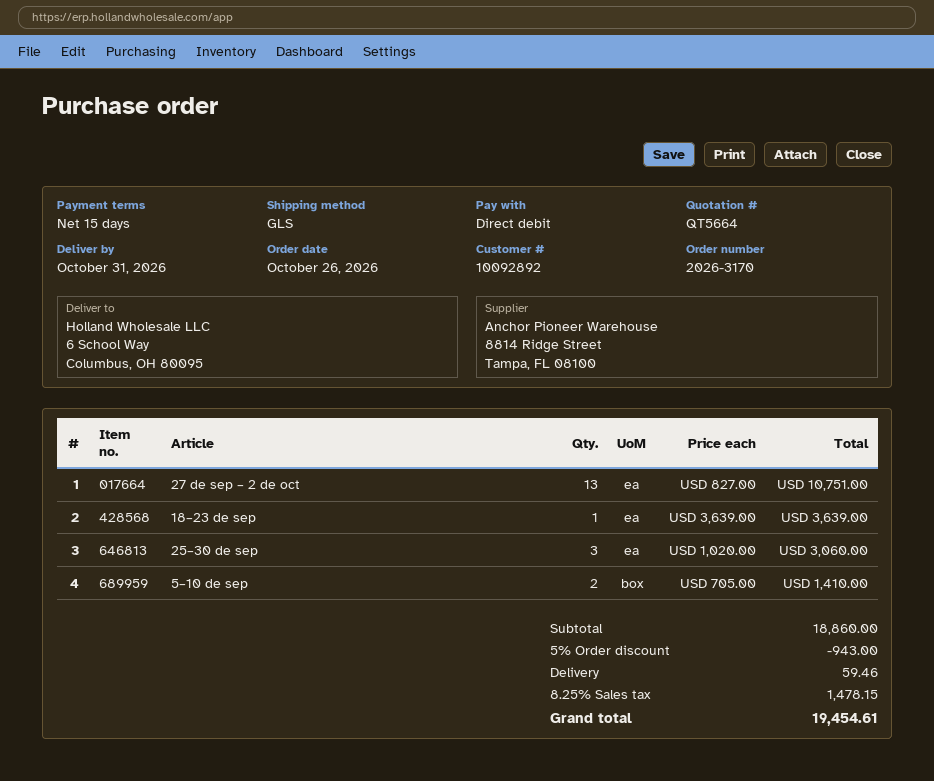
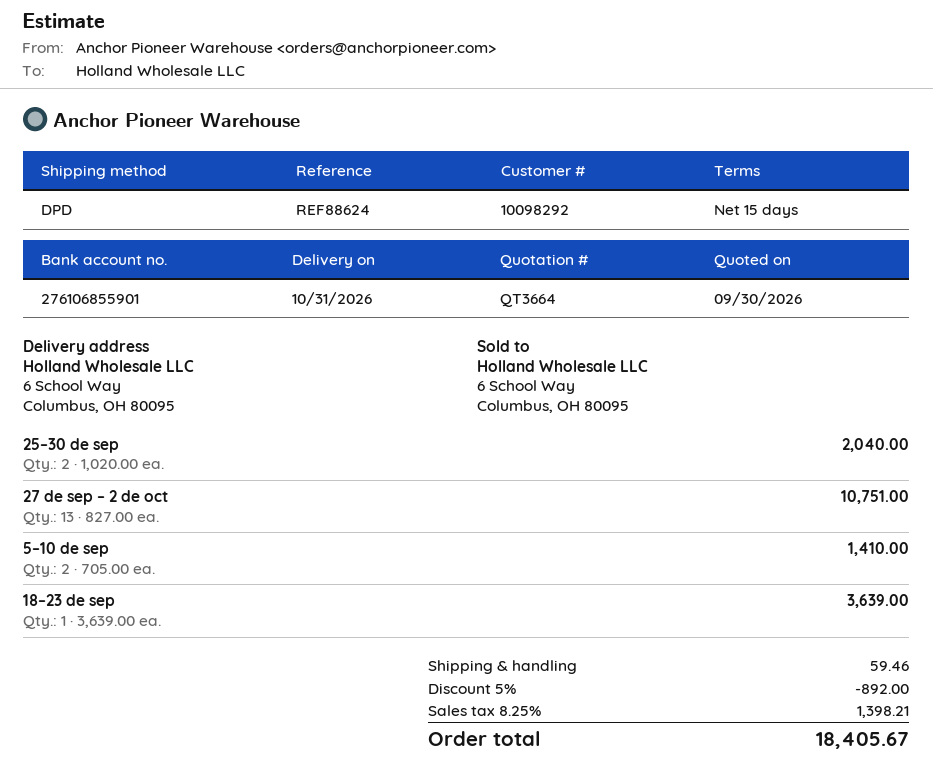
quote number: QT5664 -> QT3664
customer number: 10092892 -> 10098292
shipping method: GLS -> DPD
25–30 de sep: 3 x 1020.00 = 3060.00 -> 2 x 1020.00 = 2040.00
discount: 5% = 943.00 -> 5% = 892.00
tax: 8.25% = 1478.15 -> 8.25% = 1398.21
total: 19454.61 -> 18405.67

